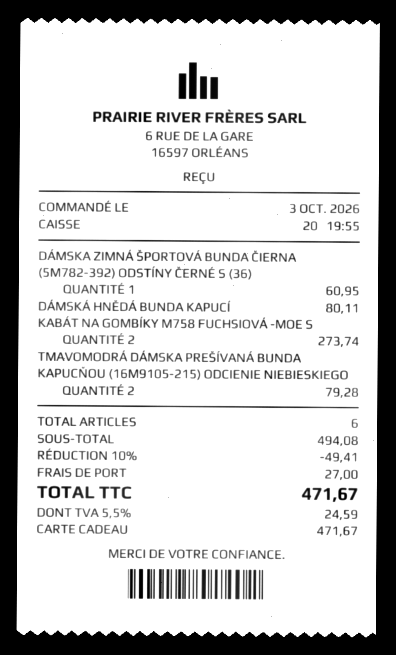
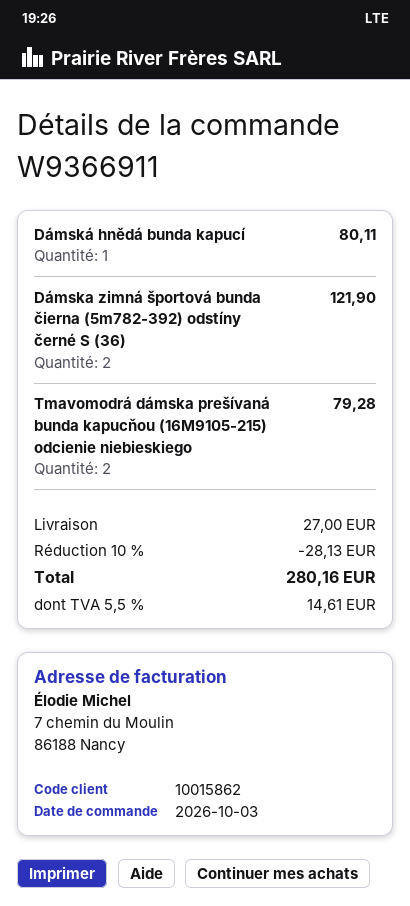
DÁMSKA ZIMNÁ ŠPORTOVÁ BUNDA ČIERNA (5M782-392) ODSTÍNY ČERNÉ S (36): 1 for 60.95 -> 2 for 121.90
KABÁT NA GOMBÍKY M758 FUCHSIOVÁ -MOE S: 2 for 273.74 -> none
discount: 10% = 49.41 -> 10% = 28.13
tax: 5.5% = 24.59 -> 5.5% = 14.61
total: 471.67 -> 280.16

